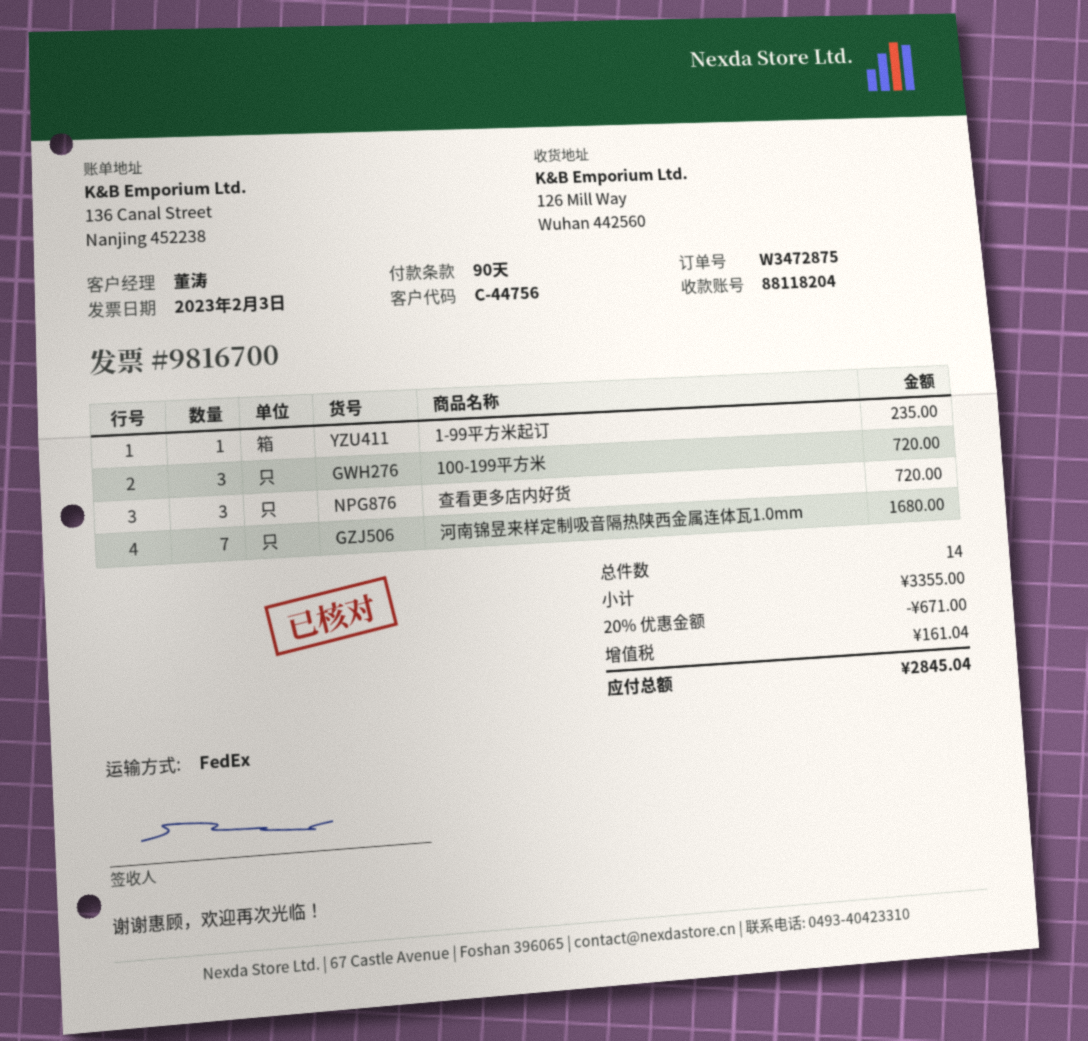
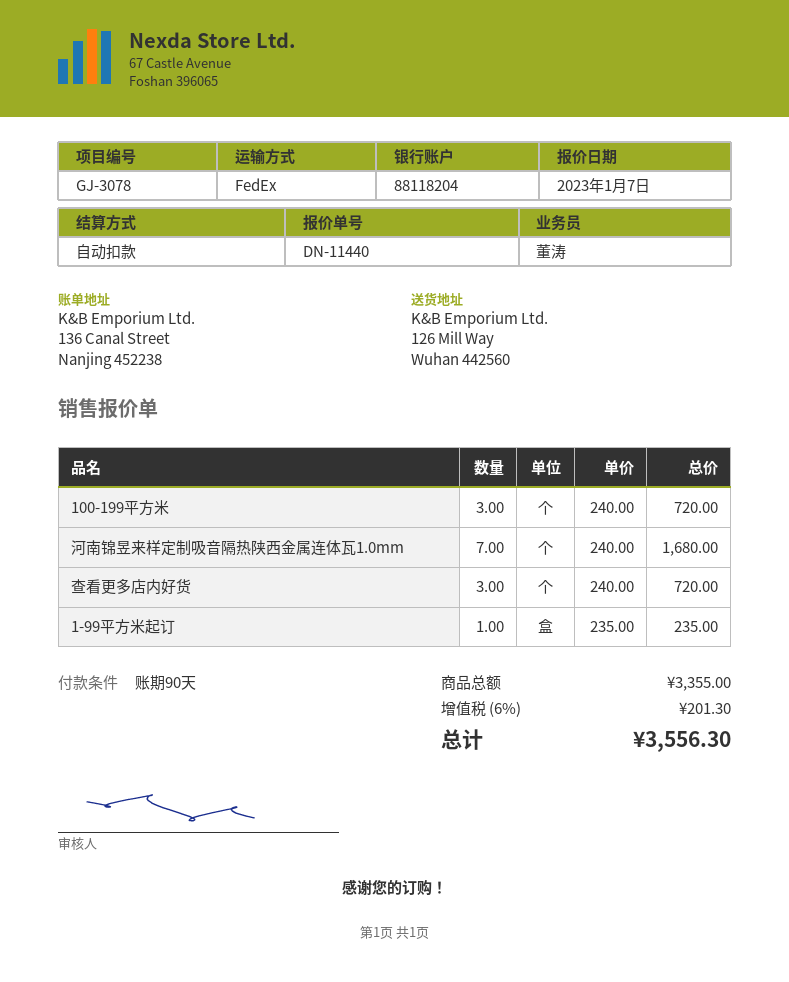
discount: 20% = 671.00 -> none
tax: 161.04 -> 201.30
total: 2845.04 -> 3556.30

